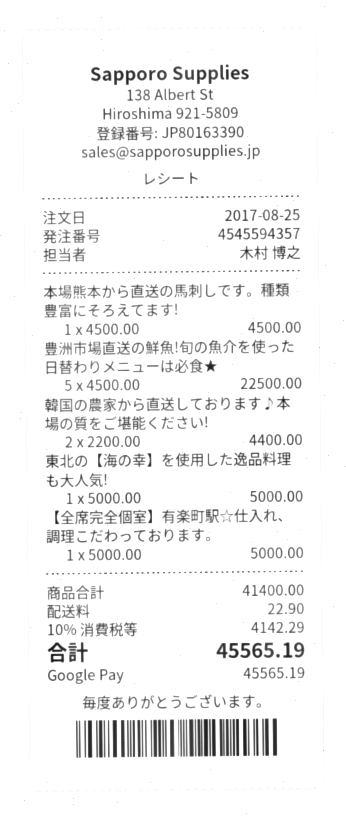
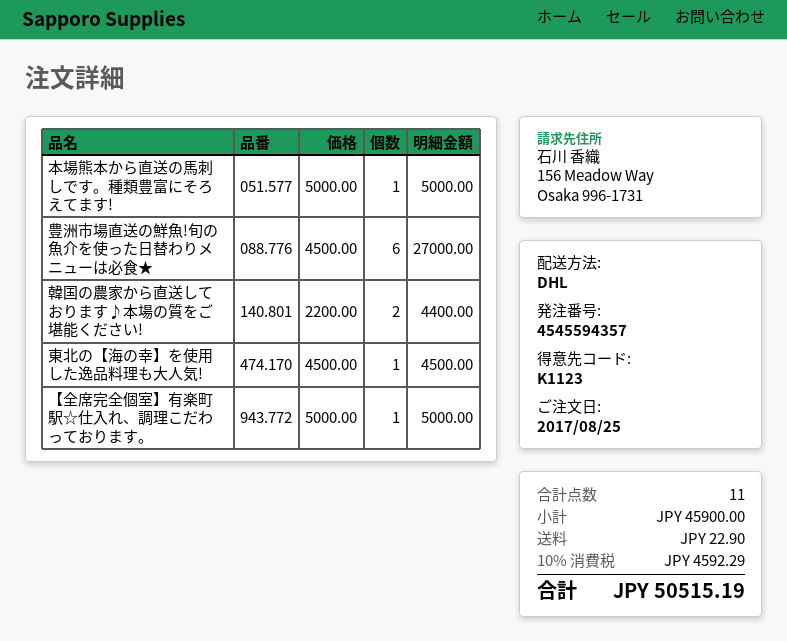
本場熊本から直送の馬刺しです。種類豊富にそろえてます!: 1 x 4500.00 = 4500.00 -> 1 x 5000.00 = 5000.00
豊洲市場直送の鮮魚!旬の魚介を使った日替わりメニューは必食★: 5 x 4500.00 = 22500.00 -> 6 x 4500.00 = 27000.00
東北の【海の幸】を使用した逸品料理も大人気!: 1 x 5000.00 = 5000.00 -> 1 x 4500.00 = 4500.00
subtotal: 41400.00 -> 45900.00
tax: 10% = 4142.29 -> 10% = 4592.29
total: 45565.19 -> 50515.19

